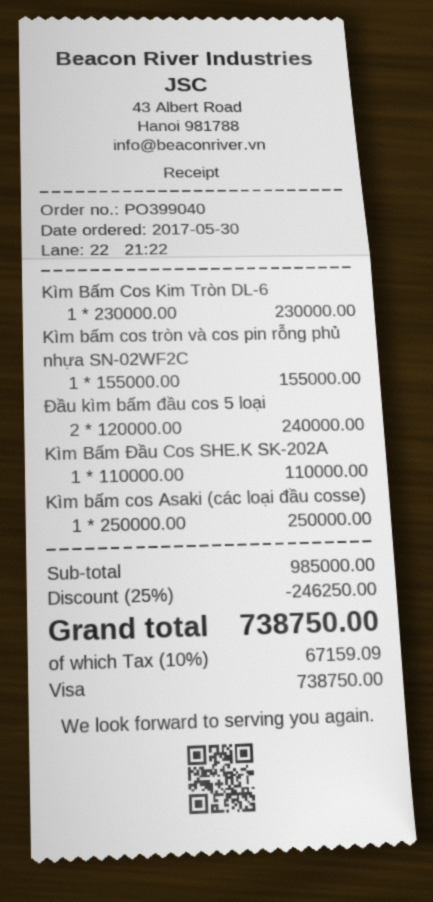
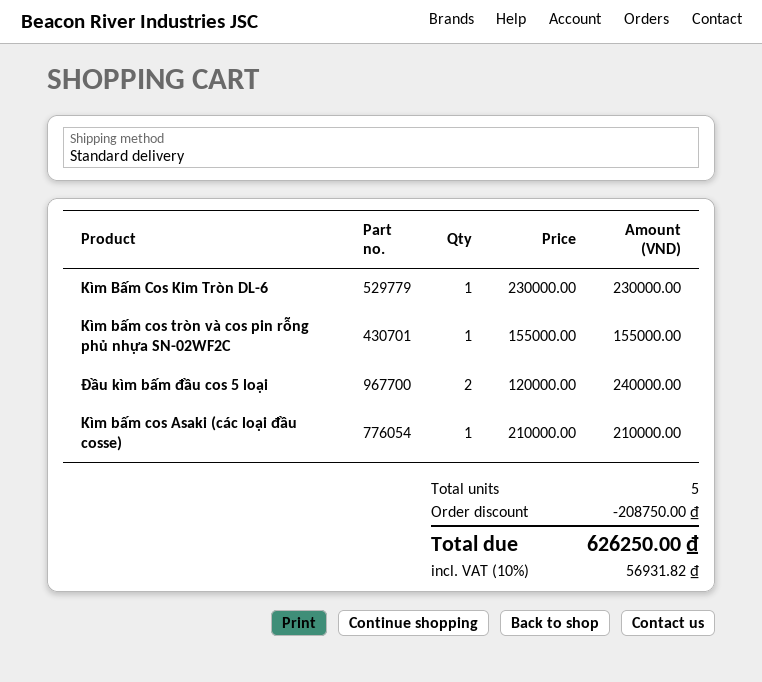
Kìm Bấm Đầu Cos SHE.K SK-202A: 1 x 110000.00 = 110000.00 -> none
Kìm bấm cos Asaki (các loại đầu cosse): 1 x 250000.00 = 250000.00 -> 1 x 210000.00 = 210000.00
discount: 246250.00 -> 208750.00
tax: 10% = 67159.09 -> 10% = 56931.82
total: 738750.00 -> 626250.00

